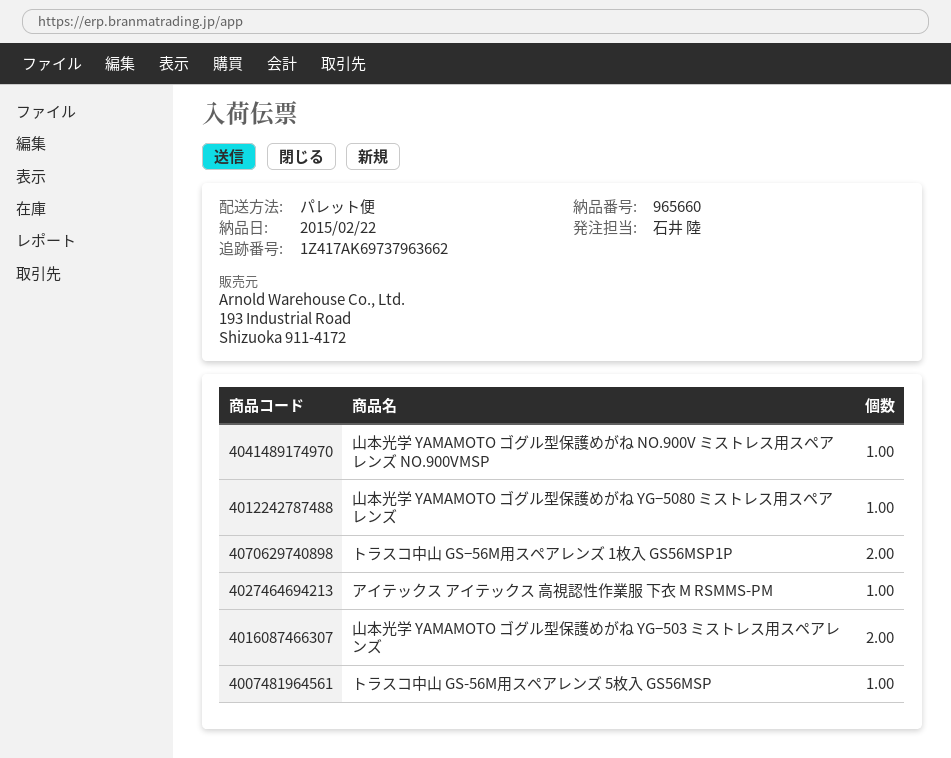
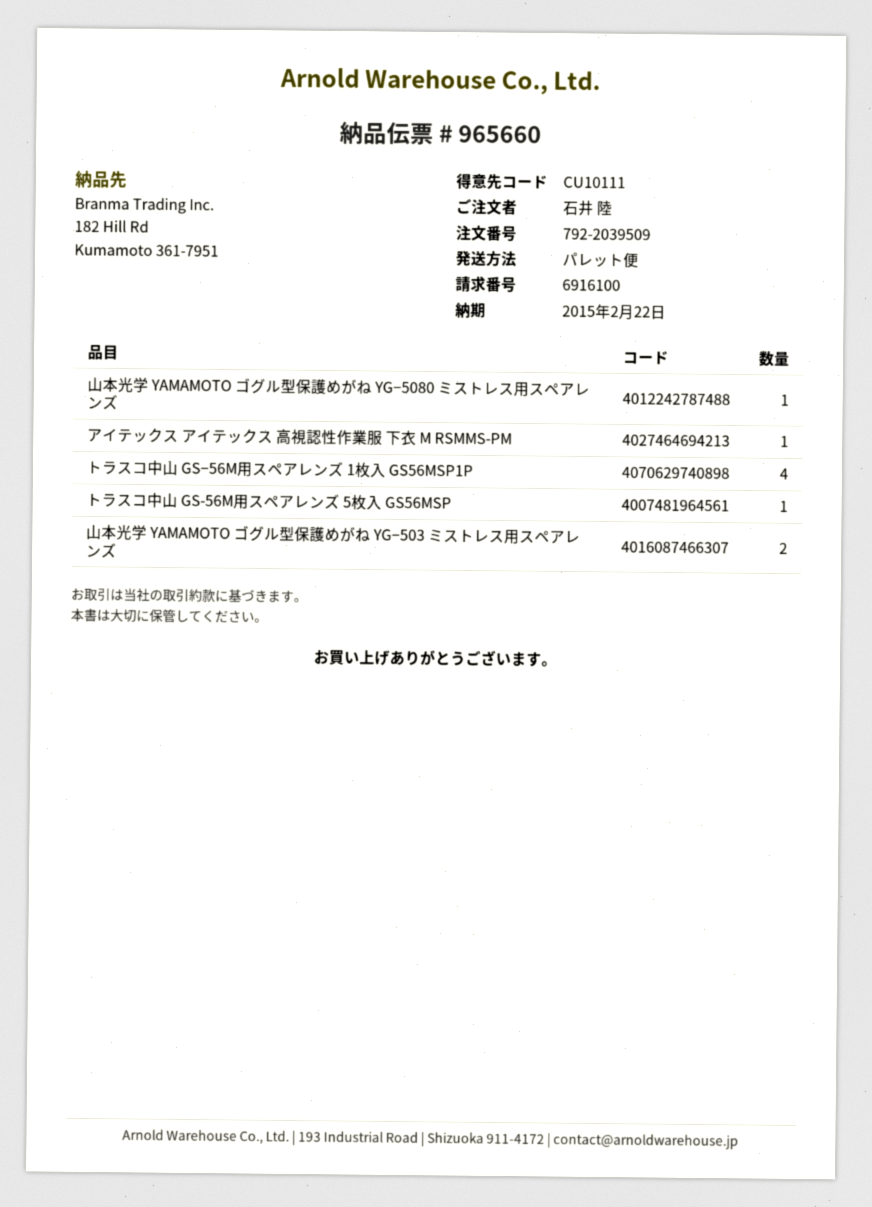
山本光学 YAMAMOTO ゴグル型保護めがね NO.900V ミストレス用スペアレンズ NO.900VMSP: 1 -> none
トラスコ中山 GS−56M用スペアレンズ 1枚入 GS56MSP1P: 2 -> 4

